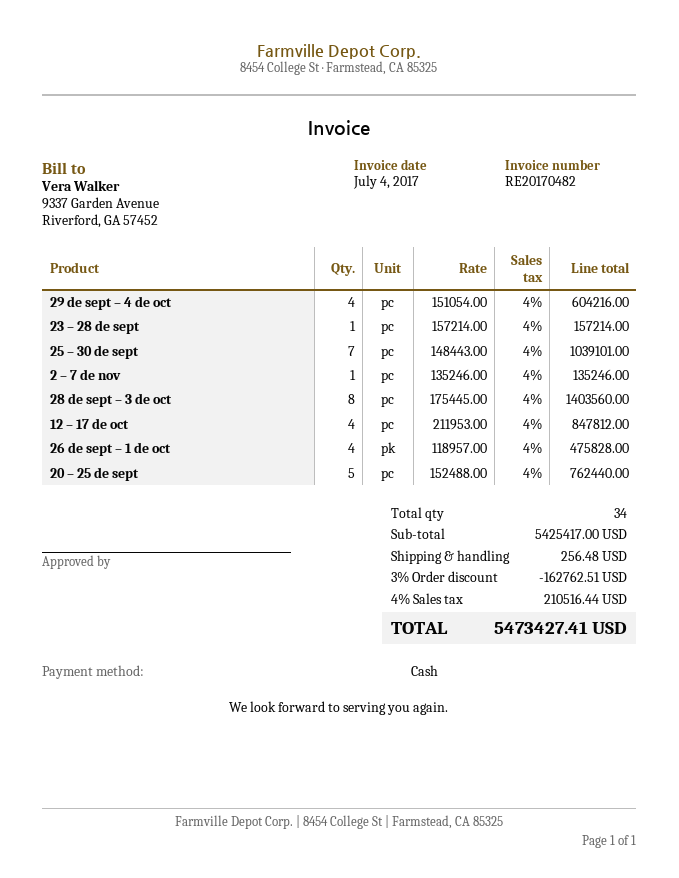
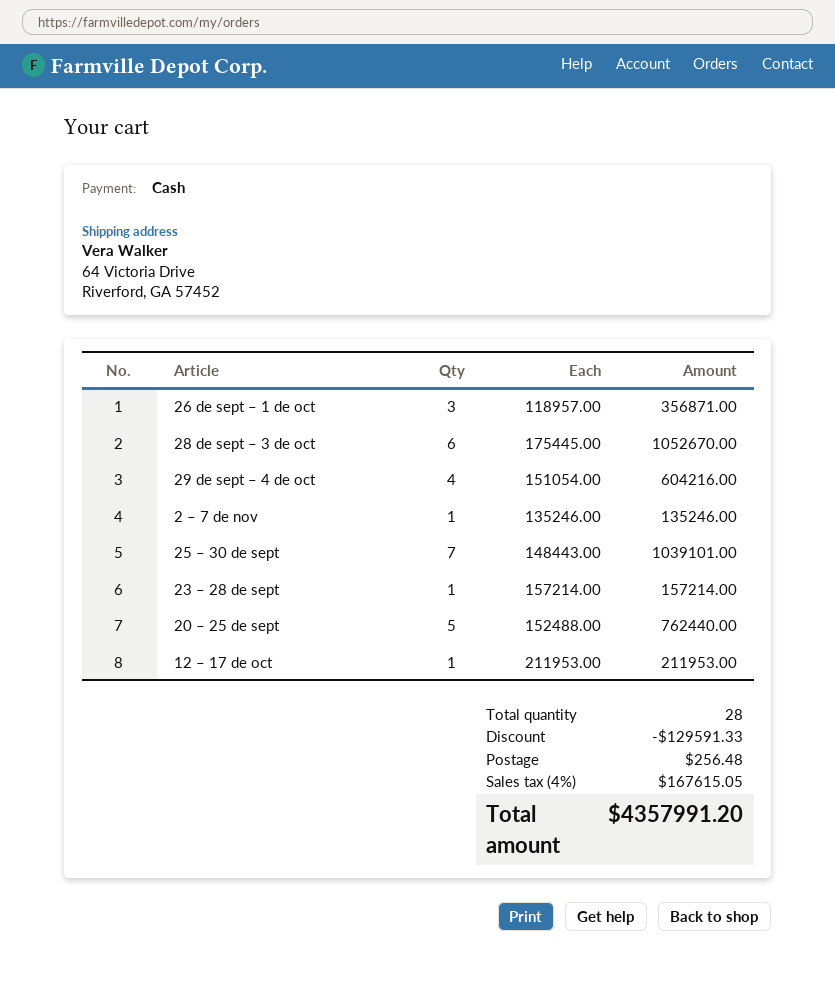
28 de sept – 3 de oct: 8 x 175445.00 = 1403560.00 -> 6 x 175445.00 = 1052670.00
12 – 17 de oct: 4 x 211953.00 = 847812.00 -> 1 x 211953.00 = 211953.00
26 de sept – 1 de oct: 4 x 118957.00 = 475828.00 -> 3 x 118957.00 = 356871.00
total quantity: 34 -> 28
discount: 162762.51 -> 129591.33
tax: 4% = 210516.44 -> 4% = 167615.05
total: 5473427.41 -> 4357991.20

